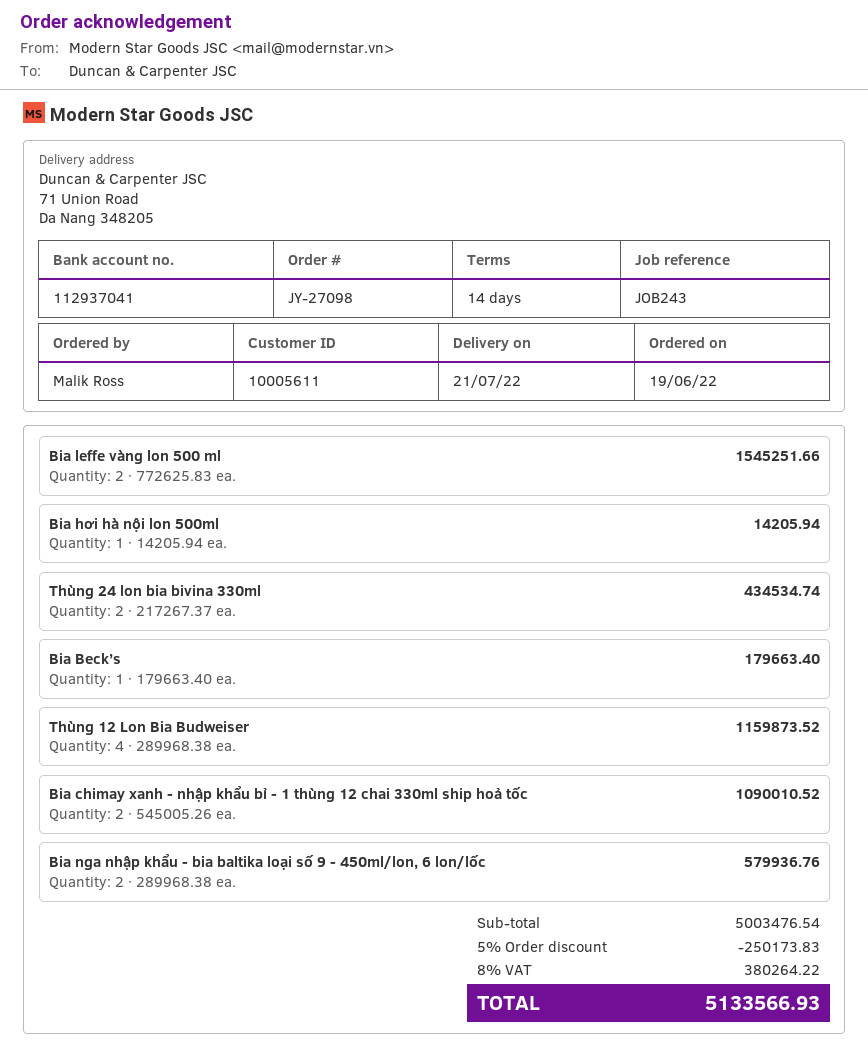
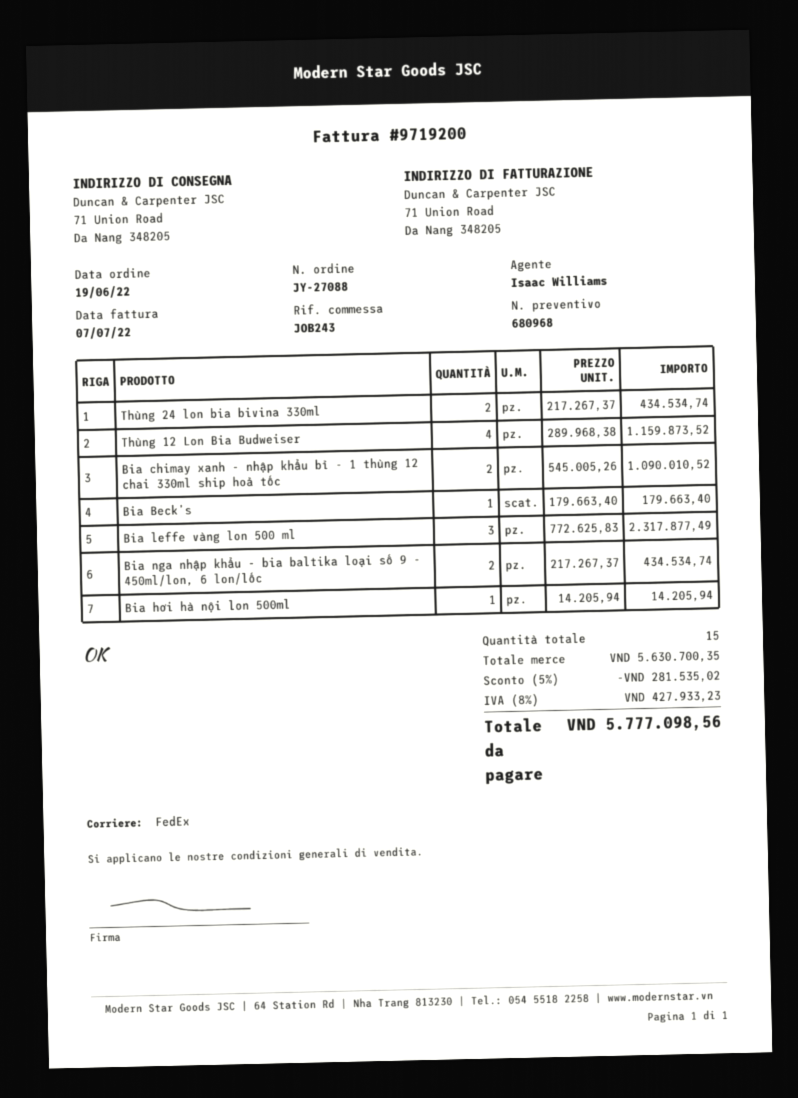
order number: JY-27098 -> JY-27088
Bia leffe vàng lon 500 ml: 2 x 772625.83 = 1545251.66 -> 3 x 772625.83 = 2317877.49
Bia nga nhập khẩu - bia baltika loại số 9 - 450ml/lon, 6 lon/lốc: 2 x 289968.38 = 579936.76 -> 2 x 217267.37 = 434534.74
subtotal: 5003476.54 -> 5630700.35
discount: 5% = 250173.83 -> 5% = 281535.02
tax: 8% = 380264.22 -> 8% = 427933.23
total: 5133566.93 -> 5777098.56

